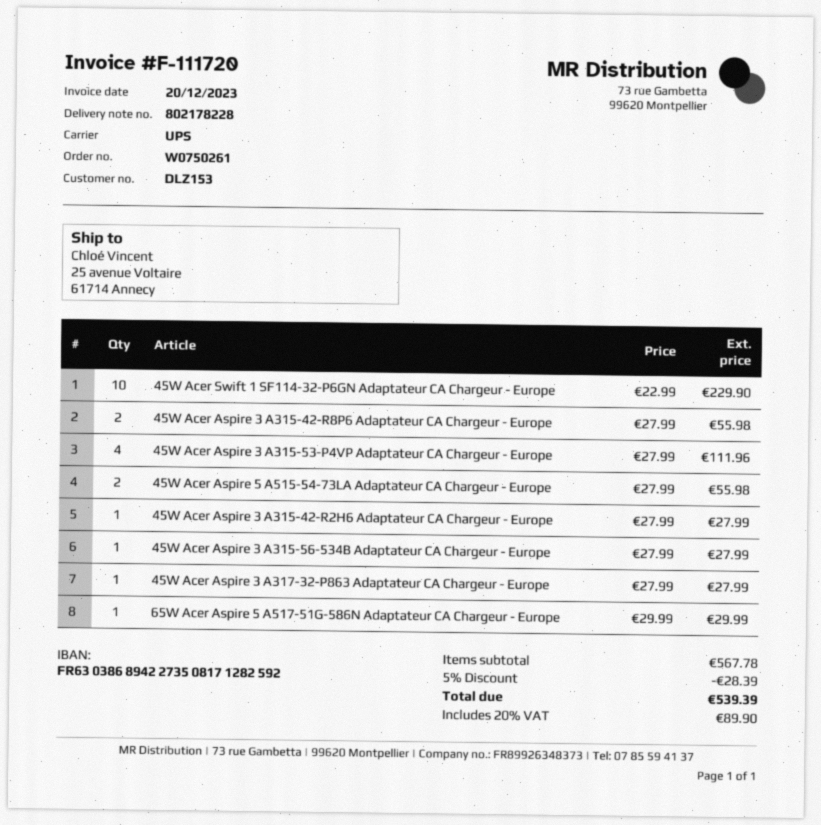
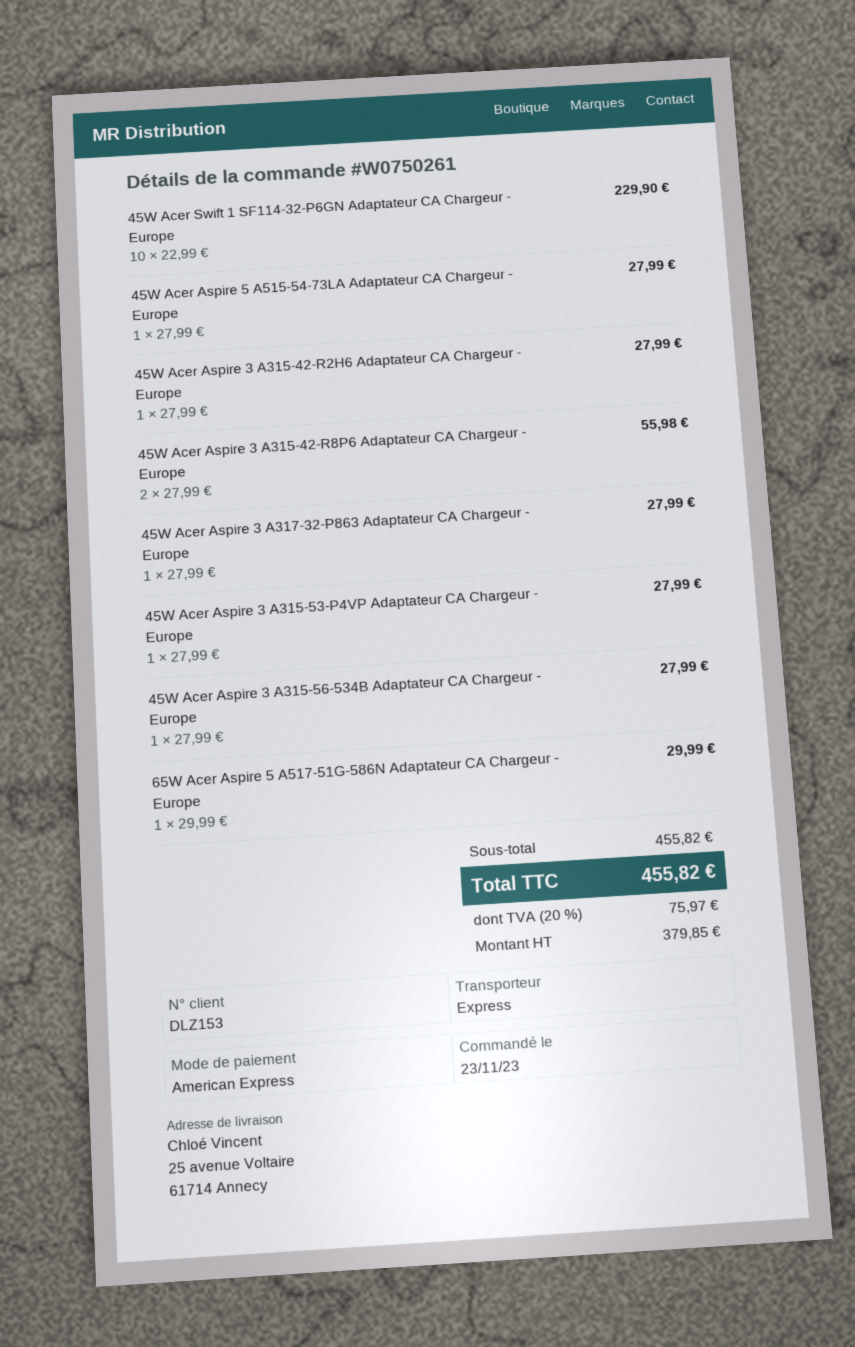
shipping method: UPS -> express
45W Acer Aspire 3 A315-53-P4VP Adaptateur CA Chargeur - Europe: 4 x 27.99 = 111.96 -> 1 x 27.99 = 27.99
45W Acer Aspire 5 A515-54-73LA Adaptateur CA Chargeur - Europe: 2 x 27.99 = 55.98 -> 1 x 27.99 = 27.99
subtotal: 567.78 -> 455.82
discount: 5% = 28.39 -> none
tax: 20% = 89.90 -> 20% = 75.97
total: 539.39 -> 455.82

